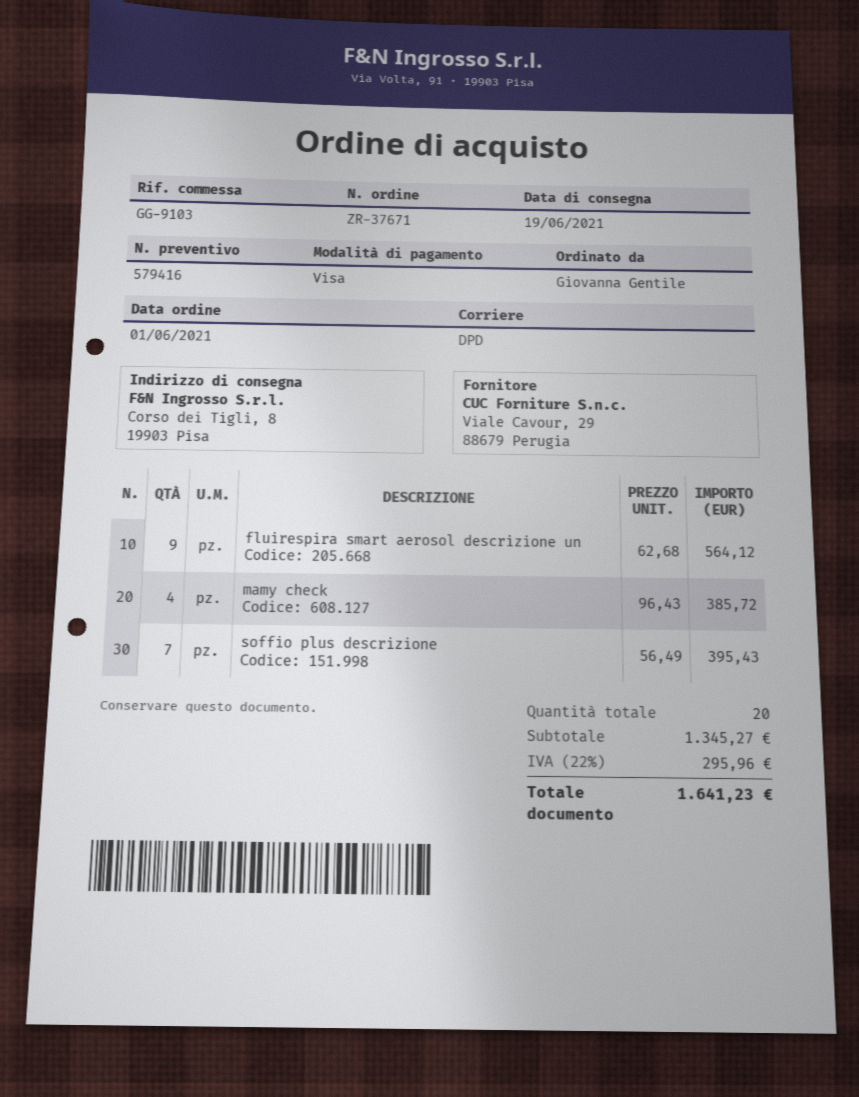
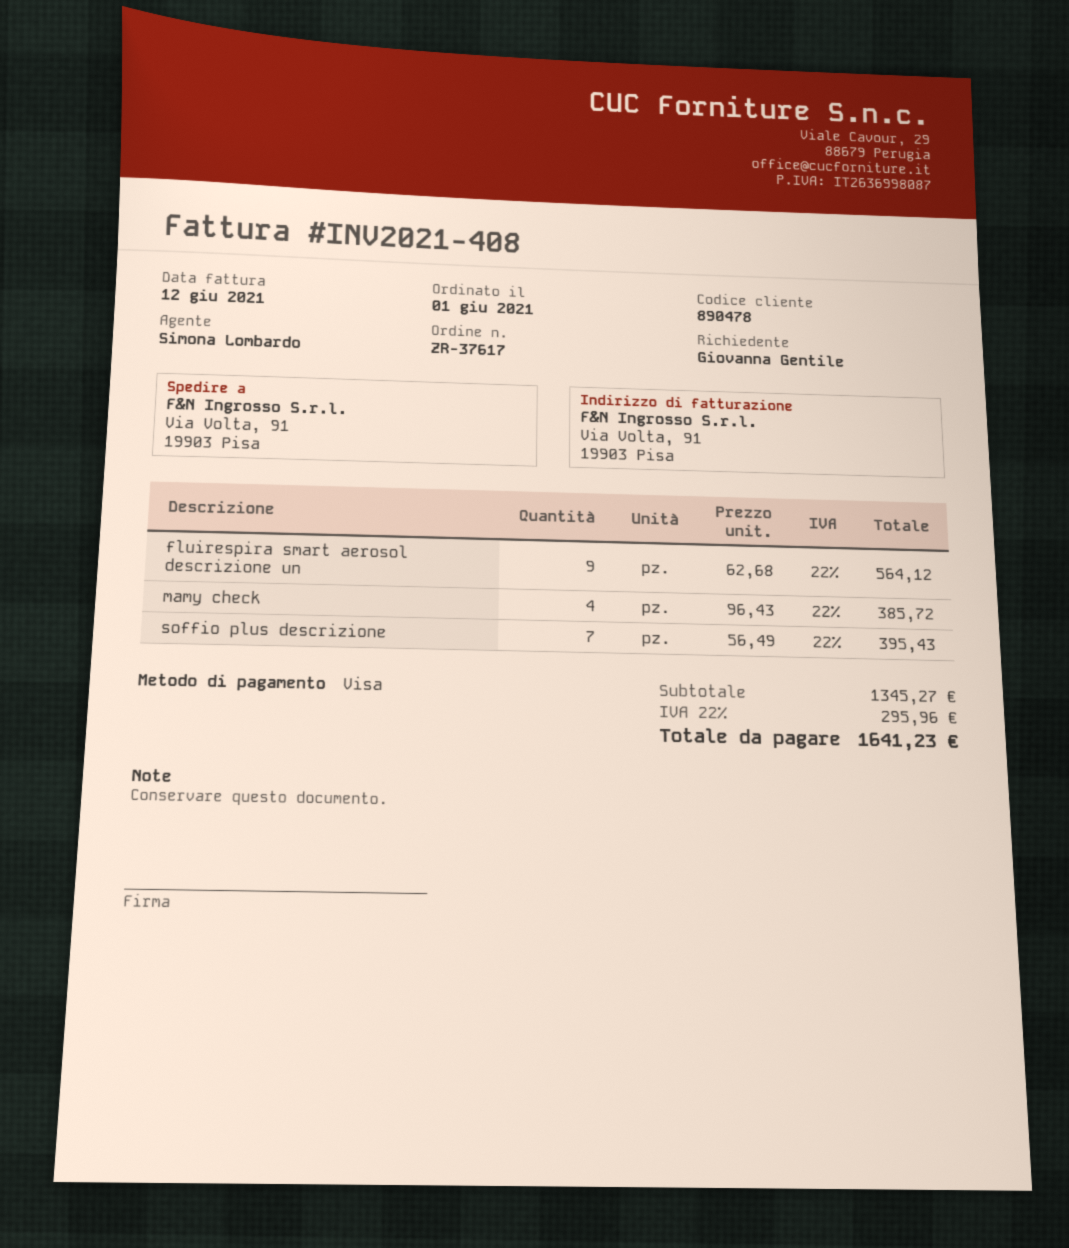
order number: ZR-37671 -> ZR-37617
ship to: Corso dei Tigli, 8, 19903 Pisa -> Via Volta, 91, 19903 Pisa

